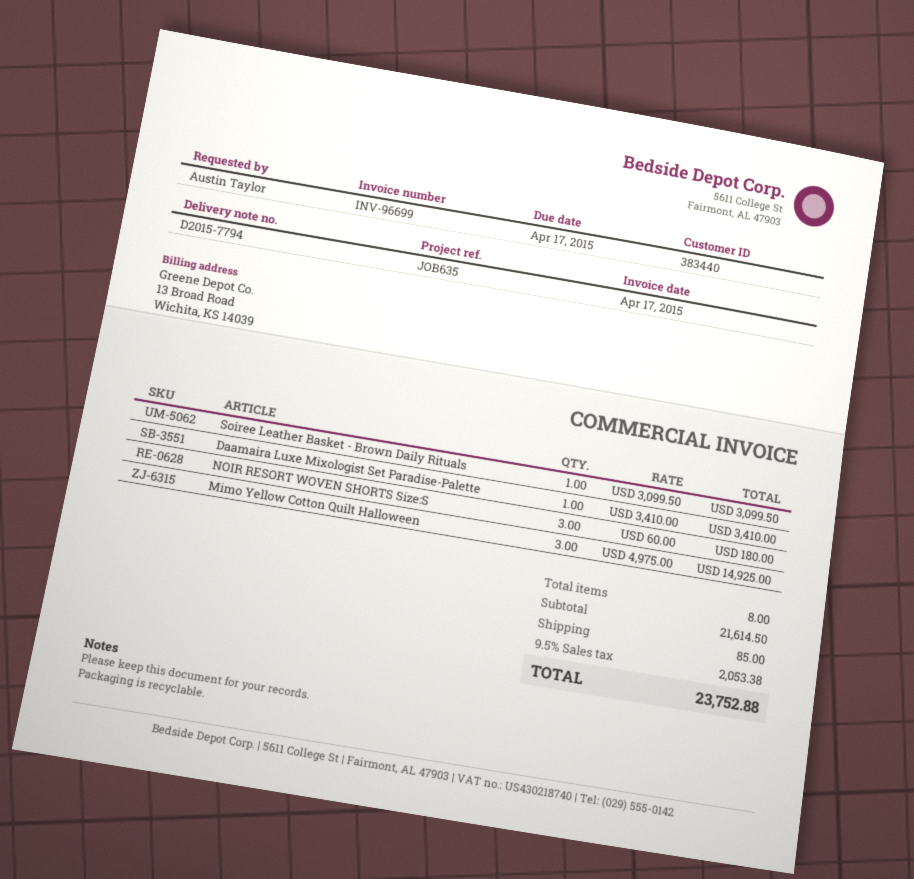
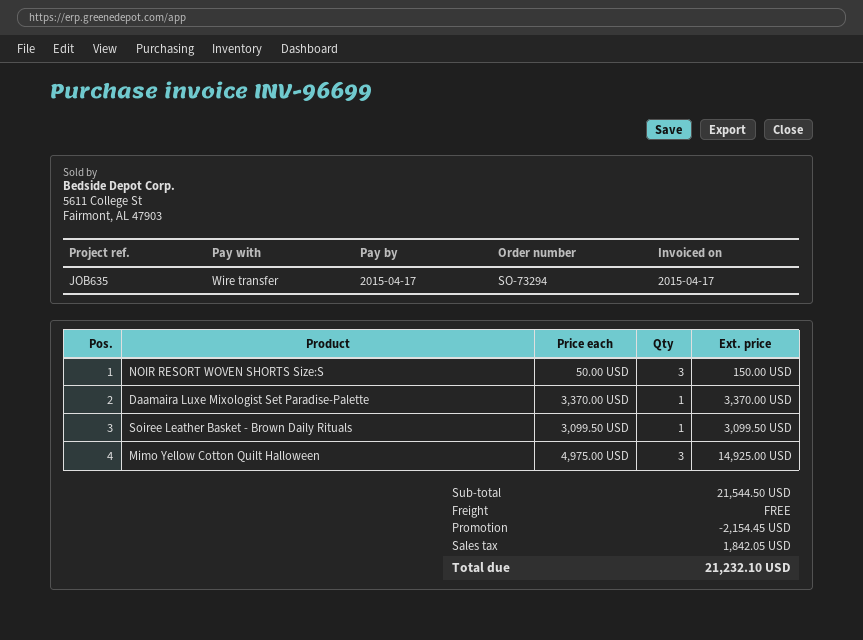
Daamaira Luxe Mixologist Set Paradise-Palette: 1 x 3410.00 = 3410.00 -> 1 x 3370.00 = 3370.00
NOIR RESORT WOVEN SHORTS Size:S: 3 x 60.00 = 180.00 -> 3 x 50.00 = 150.00
subtotal: 21614.50 -> 21544.50
discount: none -> 2154.45
shipping: 85.00 -> 0.00
tax: 2053.38 -> 1842.05
total: 23752.88 -> 21232.10

